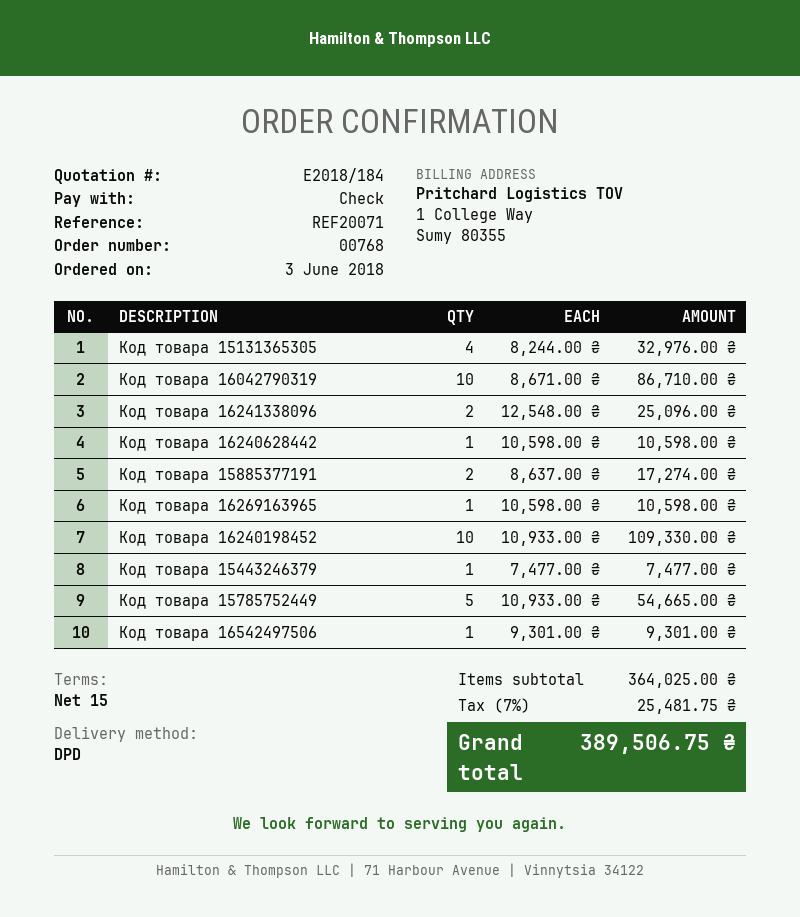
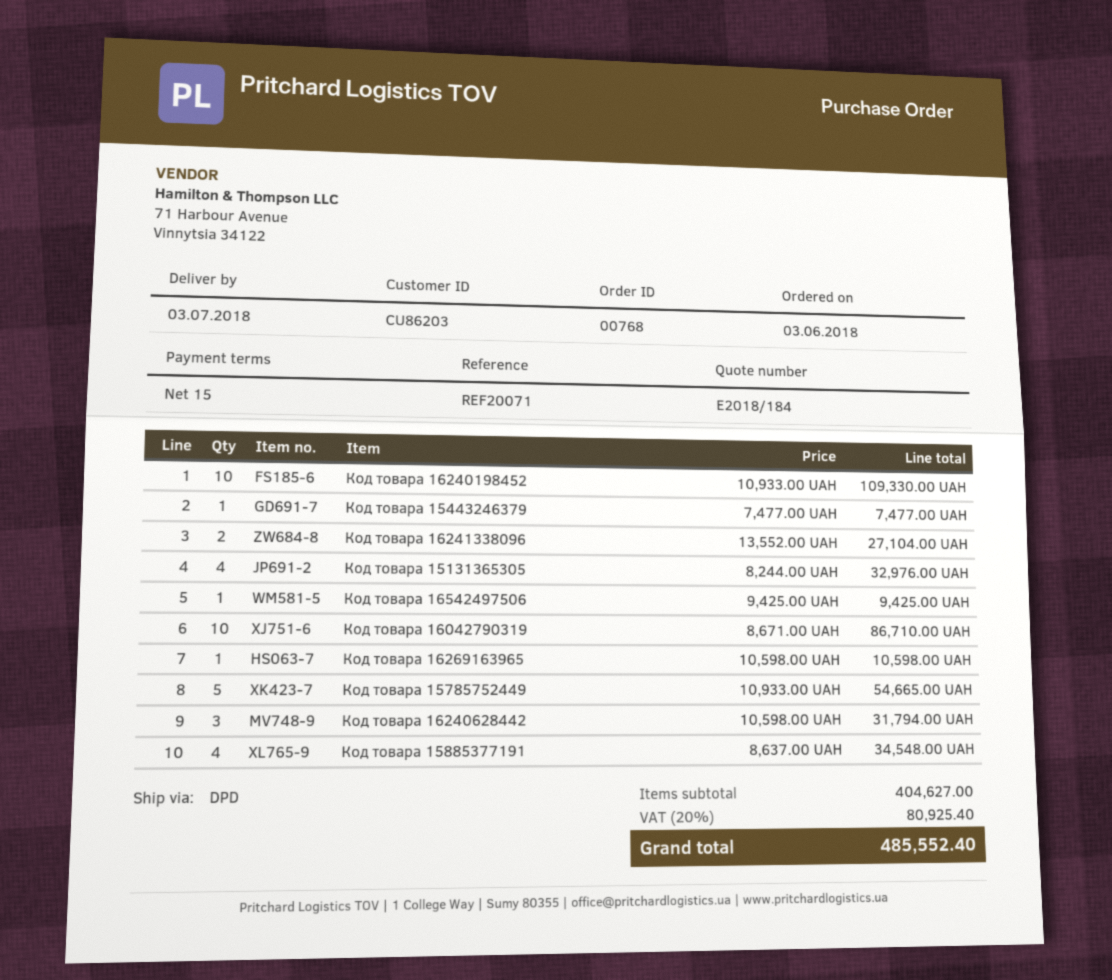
Код товара 16241338096: 2 x 12548.00 = 25096.00 -> 2 x 13552.00 = 27104.00
Код товара 16240628442: 1 x 10598.00 = 10598.00 -> 3 x 10598.00 = 31794.00
Код товара 15885377191: 2 x 8637.00 = 17274.00 -> 4 x 8637.00 = 34548.00
Код товара 16542497506: 1 x 9301.00 = 9301.00 -> 1 x 9425.00 = 9425.00
subtotal: 364025.00 -> 404627.00
tax: 7% = 25481.75 -> 20% = 80925.40
total: 389506.75 -> 485552.40

